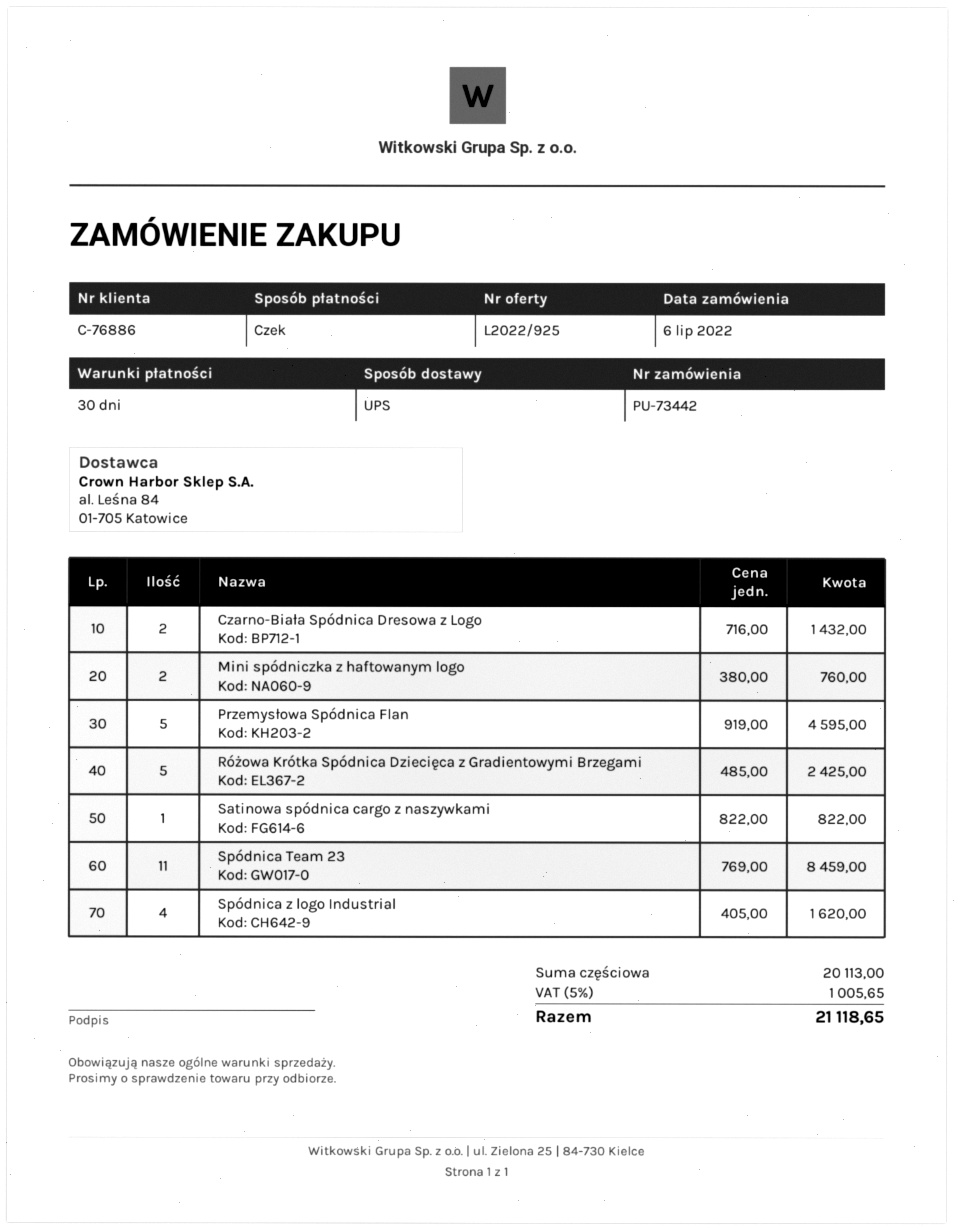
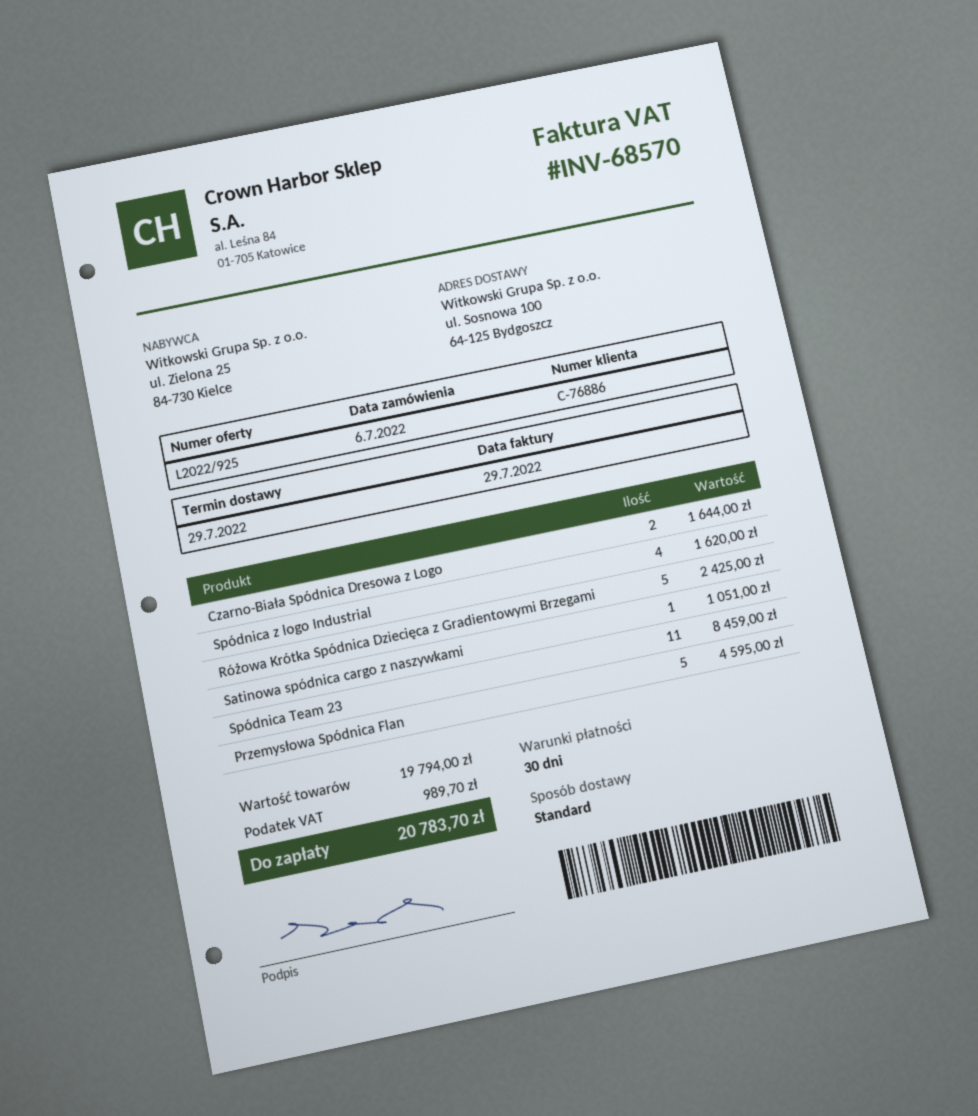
shipping method: UPS -> standard
Czarno-Biała Spódnica Dresowa z Logo: 2 for 1432.00 -> 2 for 1644.00
Mini spódniczka z haftowanym logo: 2 for 760.00 -> none
Satinowa spódnica cargo z naszywkami: 1 for 822.00 -> 1 for 1051.00
subtotal: 20113.00 -> 19794.00
tax: 1005.65 -> 989.70
total: 21118.65 -> 20783.70

